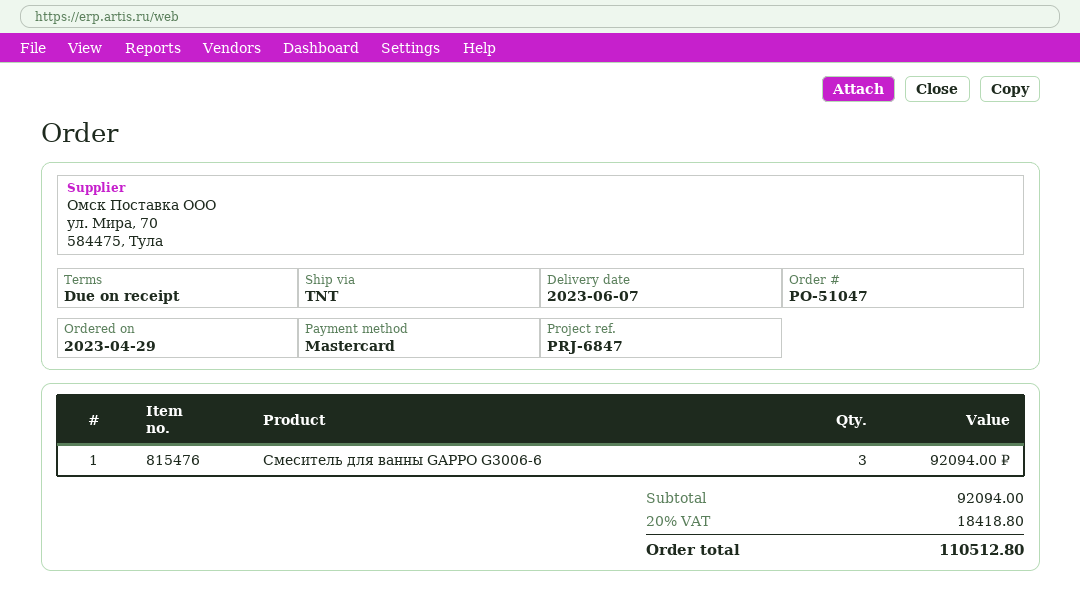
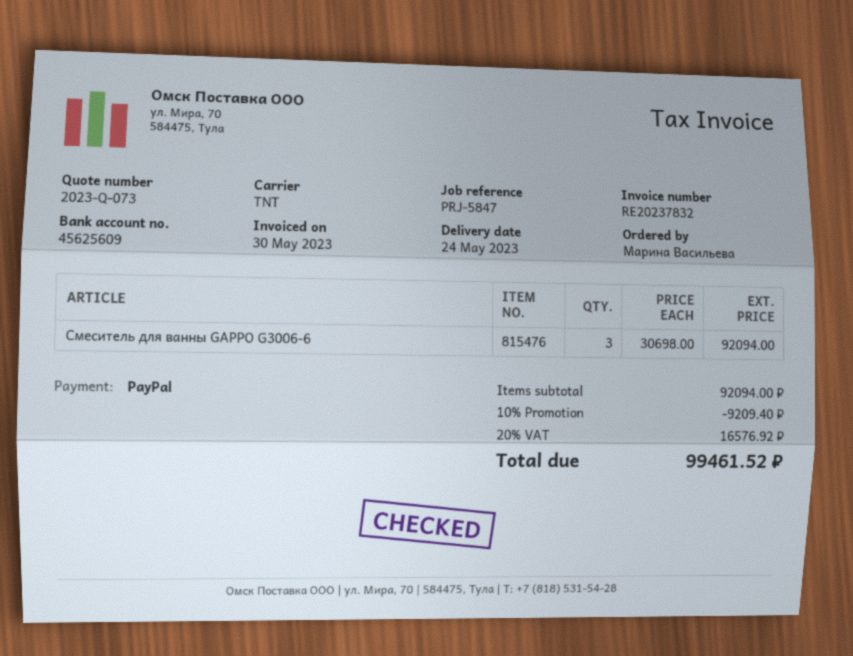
delivery date: 2023-06-07 -> 2023-05-24
reference: PRJ-6847 -> PRJ-5847
payment method: Mastercard -> PayPal
discount: none -> 10% = 9209.40
tax: 20% = 18418.80 -> 20% = 16576.92
total: 110512.80 -> 99461.52

